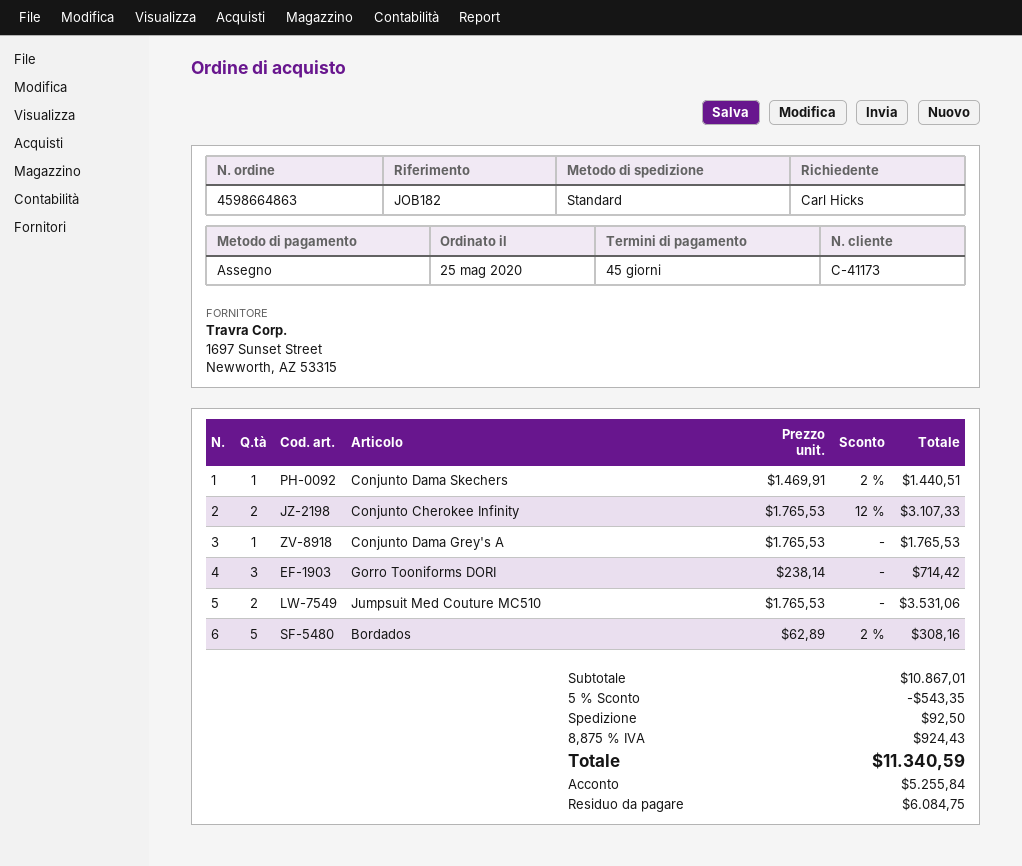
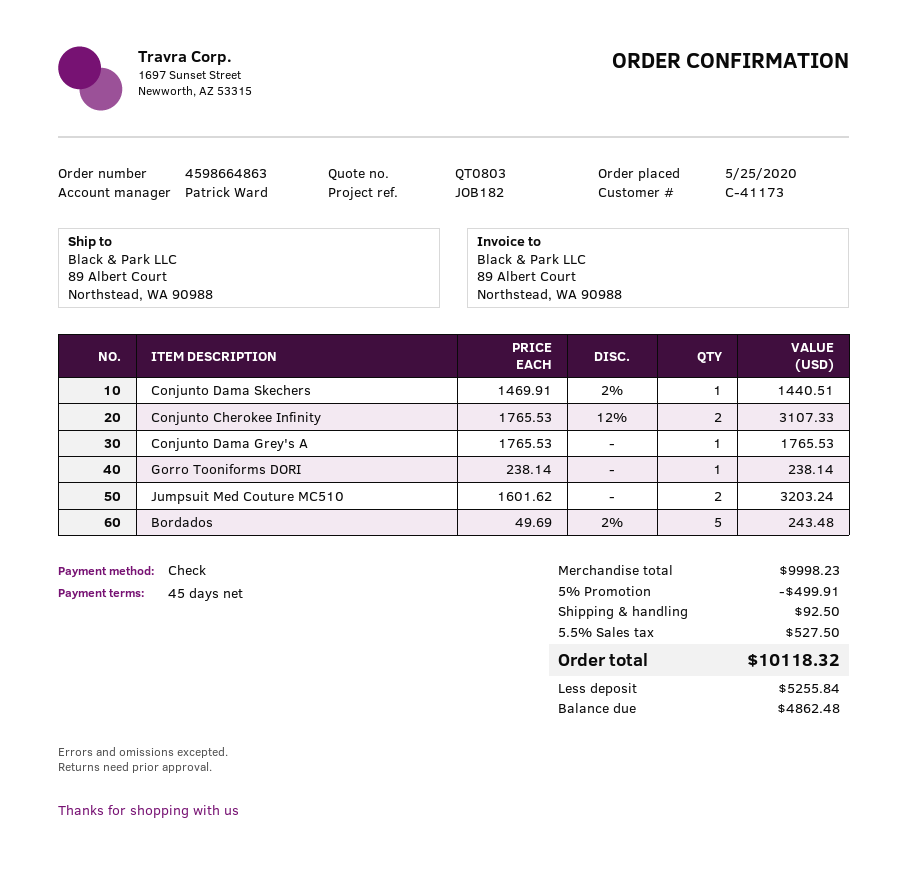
Gorro Tooniforms DORI: 3 x 238.14 = 714.42 -> 1 x 238.14 = 238.14
Jumpsuit Med Couture MC510: 2 x 1765.53 = 3531.06 -> 2 x 1601.62 = 3203.24
Bordados: 5 x 62.89 - 2% = 308.16 -> 5 x 49.69 - 2% = 243.48
subtotal: 10867.01 -> 9998.23
discount: 5% = 543.35 -> 5% = 499.91
tax: 8.875% = 924.43 -> 5.5% = 527.50
total: 11340.59 -> 10118.32
balance: 6084.75 -> 4862.48

